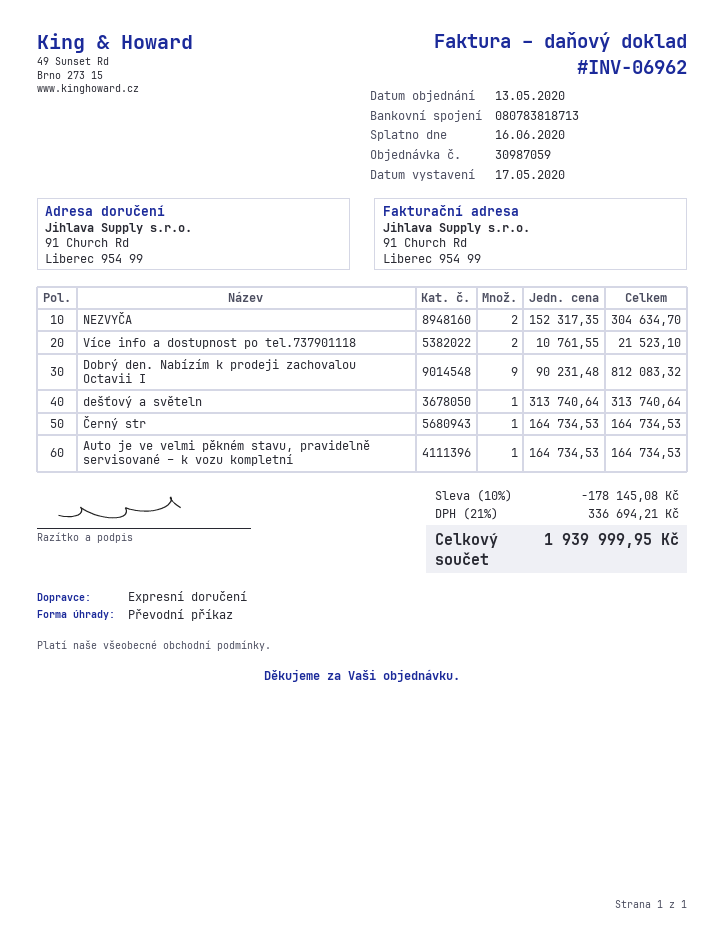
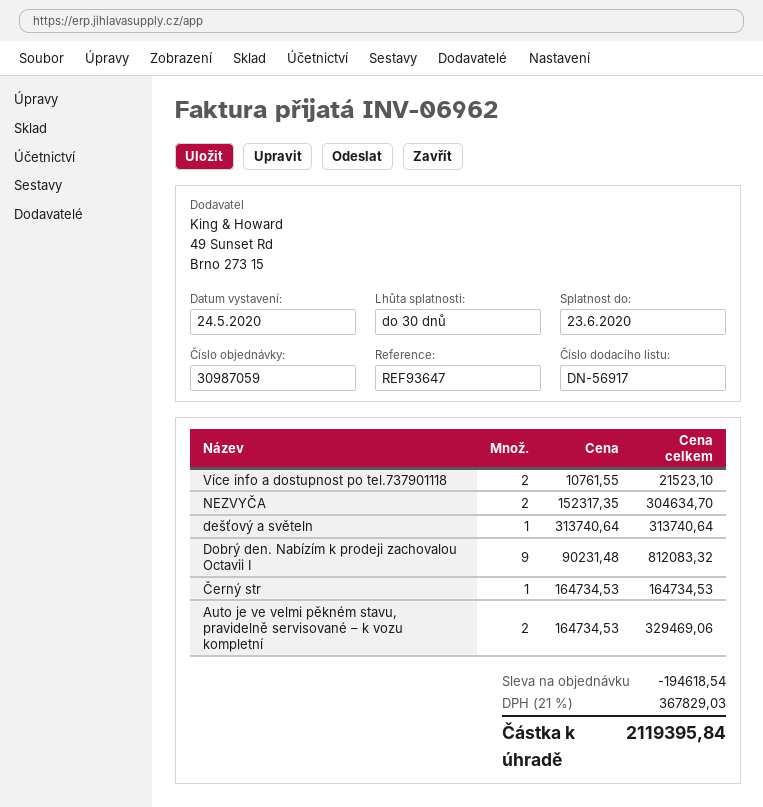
invoice date: 2020-05-17 -> 2020-05-24
due date: 2020-06-16 -> 2020-06-23
Auto je ve velmi pěkném stavu, pravidelně servisované – k vozu kompletní: 1 x 164734.53 = 164734.53 -> 2 x 164734.53 = 329469.06
discount: 178145.08 -> 194618.54
tax: 21% = 336694.21 -> 21% = 367829.03
total: 1939999.95 -> 2119395.84

